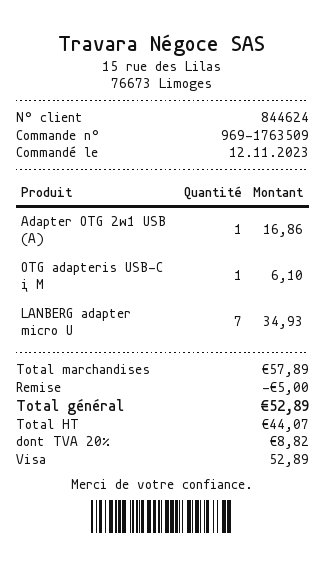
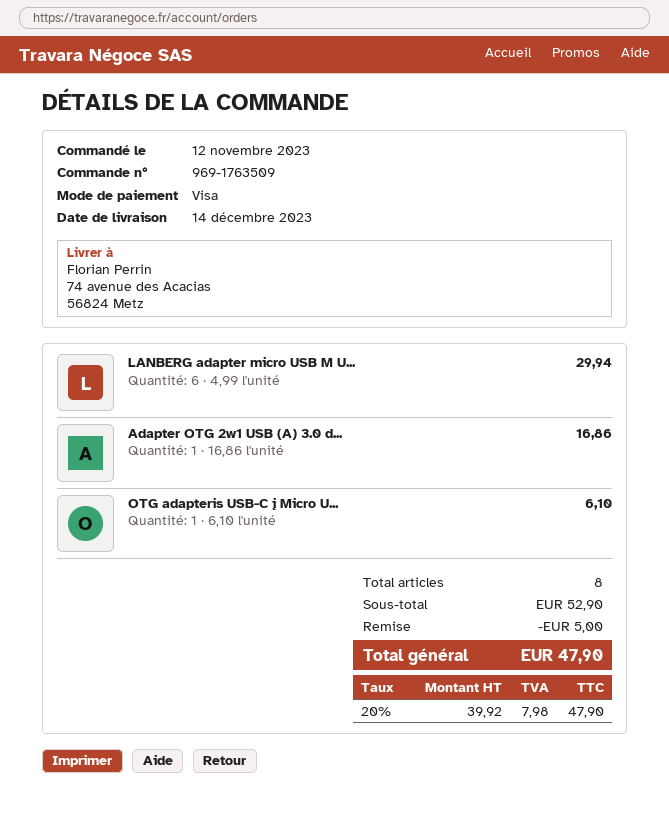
LANBERG adapter micro U: 7 for 34.93 -> 6 for 29.94
subtotal: 57.89 -> 52.90
net: 44.07 -> 39.92
tax: 20% = 8.82 -> 20% = 7.98
total: 52.89 -> 47.90

